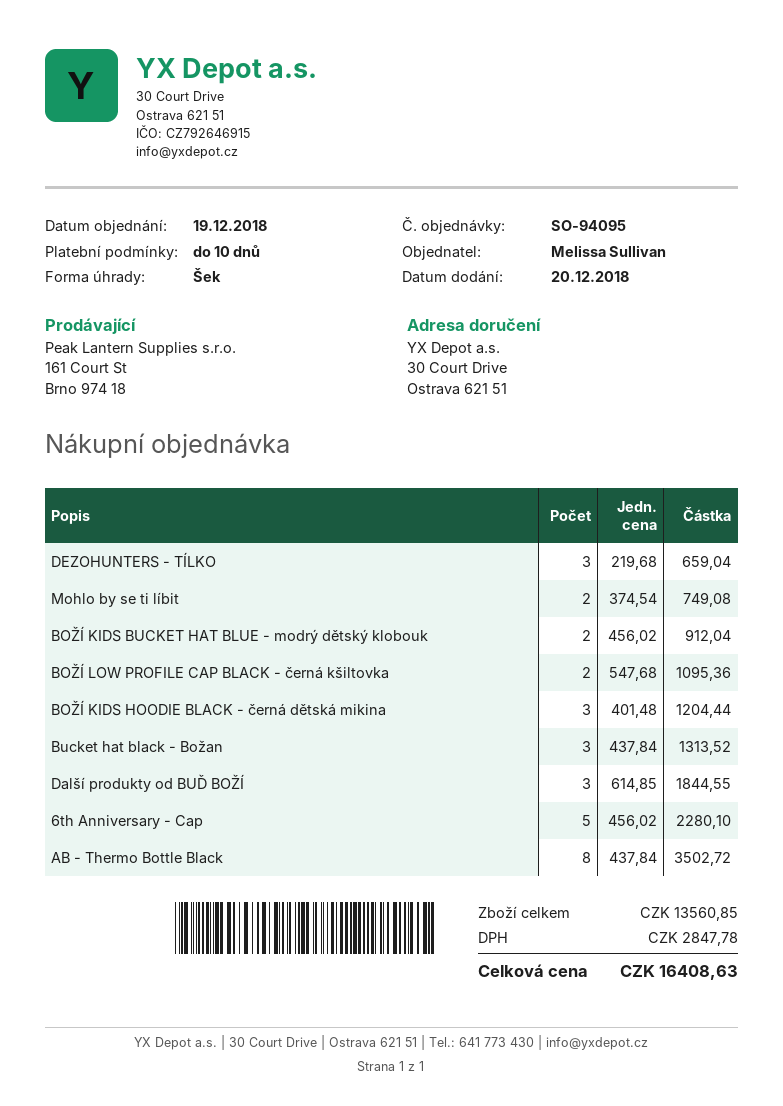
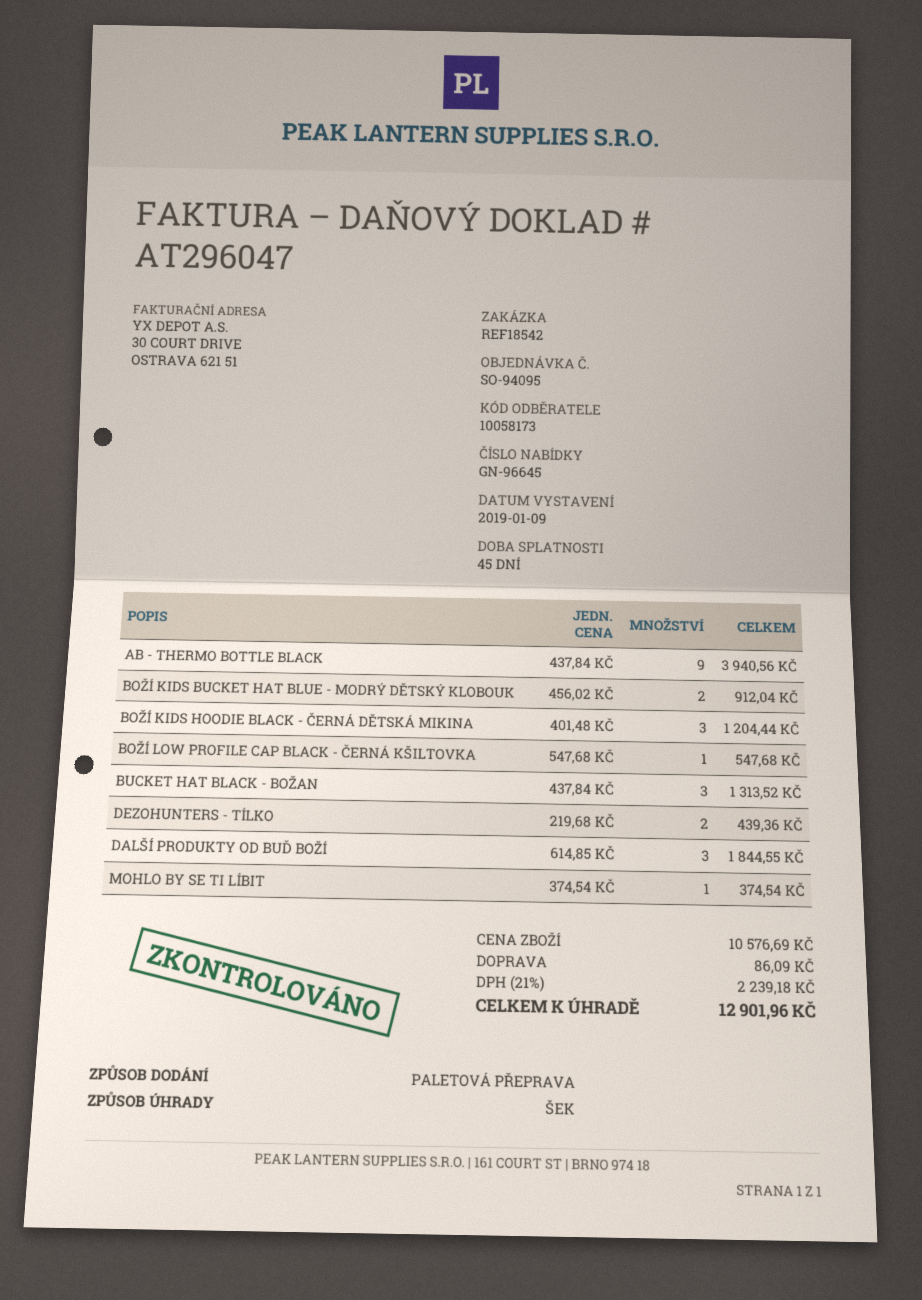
payment terms: 10 days -> 45 days
DEZOHUNTERS - TÍLKO: 3 x 219.68 = 659.04 -> 2 x 219.68 = 439.36
Mohlo by se ti líbit: 2 x 374.54 = 749.08 -> 1 x 374.54 = 374.54
BOŽÍ LOW PROFILE CAP BLACK - černá kšiltovka: 2 x 547.68 = 1095.36 -> 1 x 547.68 = 547.68
6th Anniversary - Cap: 5 x 456.02 = 2280.10 -> none
AB - Thermo Bottle Black: 8 x 437.84 = 3502.72 -> 9 x 437.84 = 3940.56
subtotal: 13560.85 -> 10576.69
shipping: none -> 86.09
tax: 2847.78 -> 2239.18
total: 16408.63 -> 12901.96

